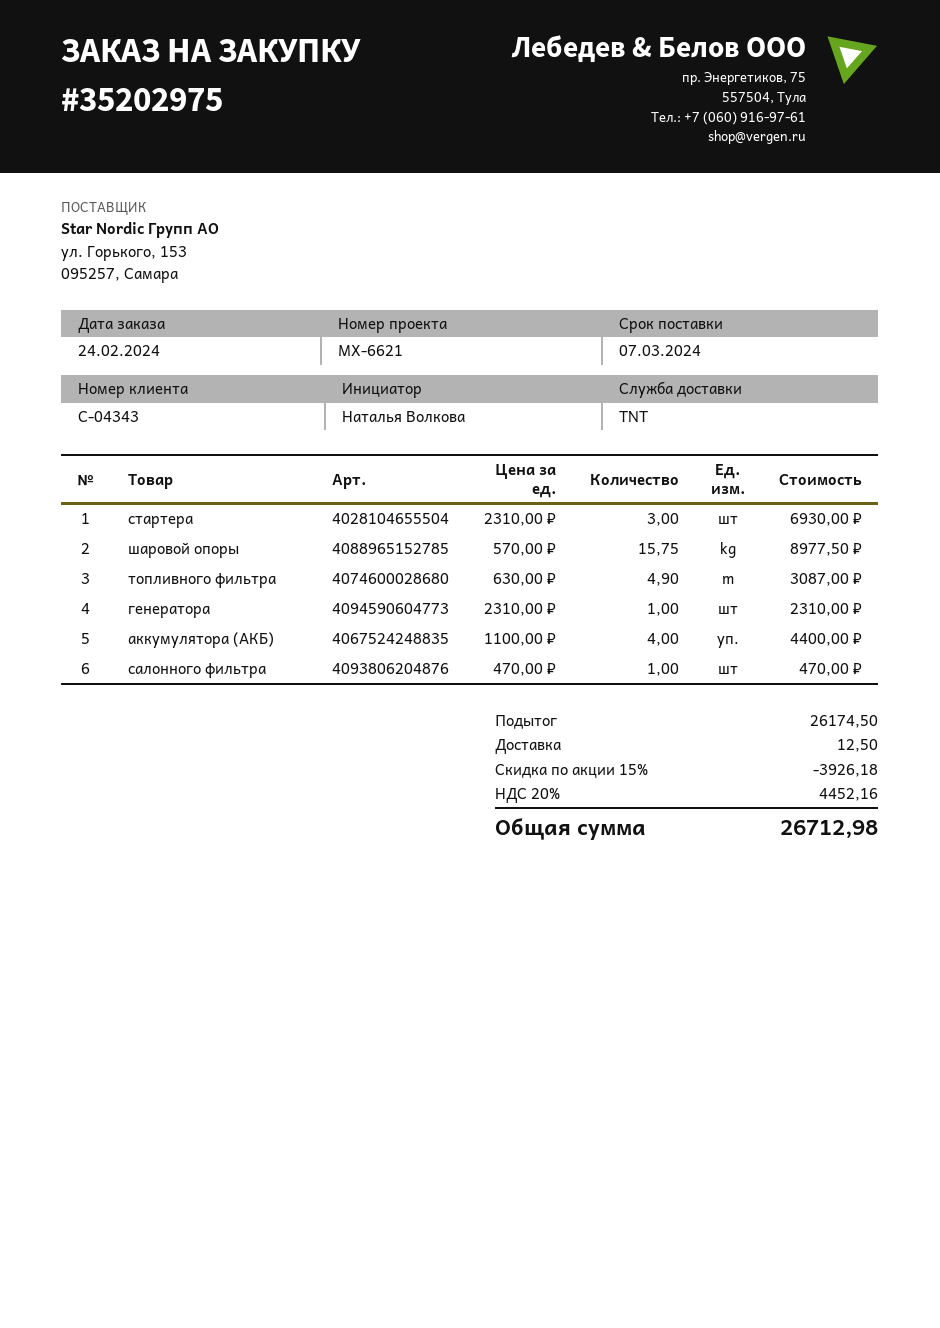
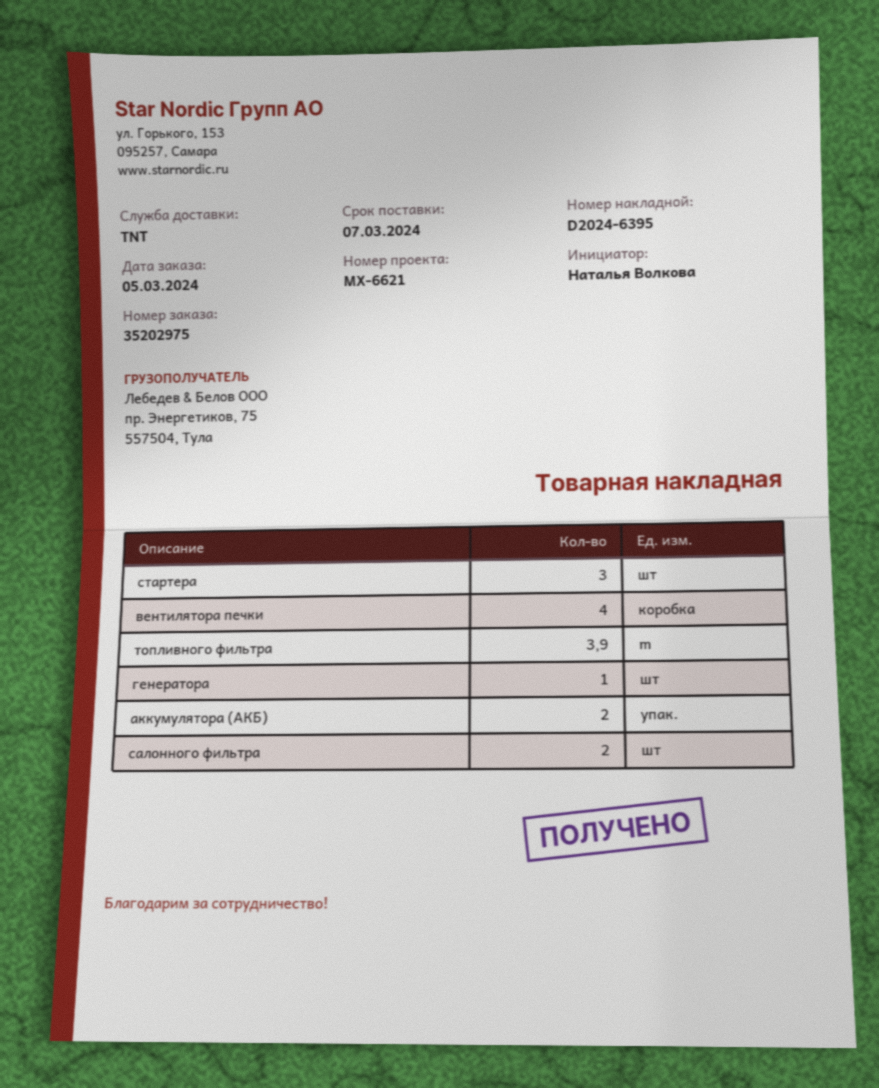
order date: 2024-02-24 -> 2024-03-05
шаровой опоры: 15.75 -> none
топливного фильтра: 4.9 -> 3.9
аккумулятора (АКБ): 4 -> 2
салонного фильтра: 1 -> 2
вентилятора печки: none -> 4

